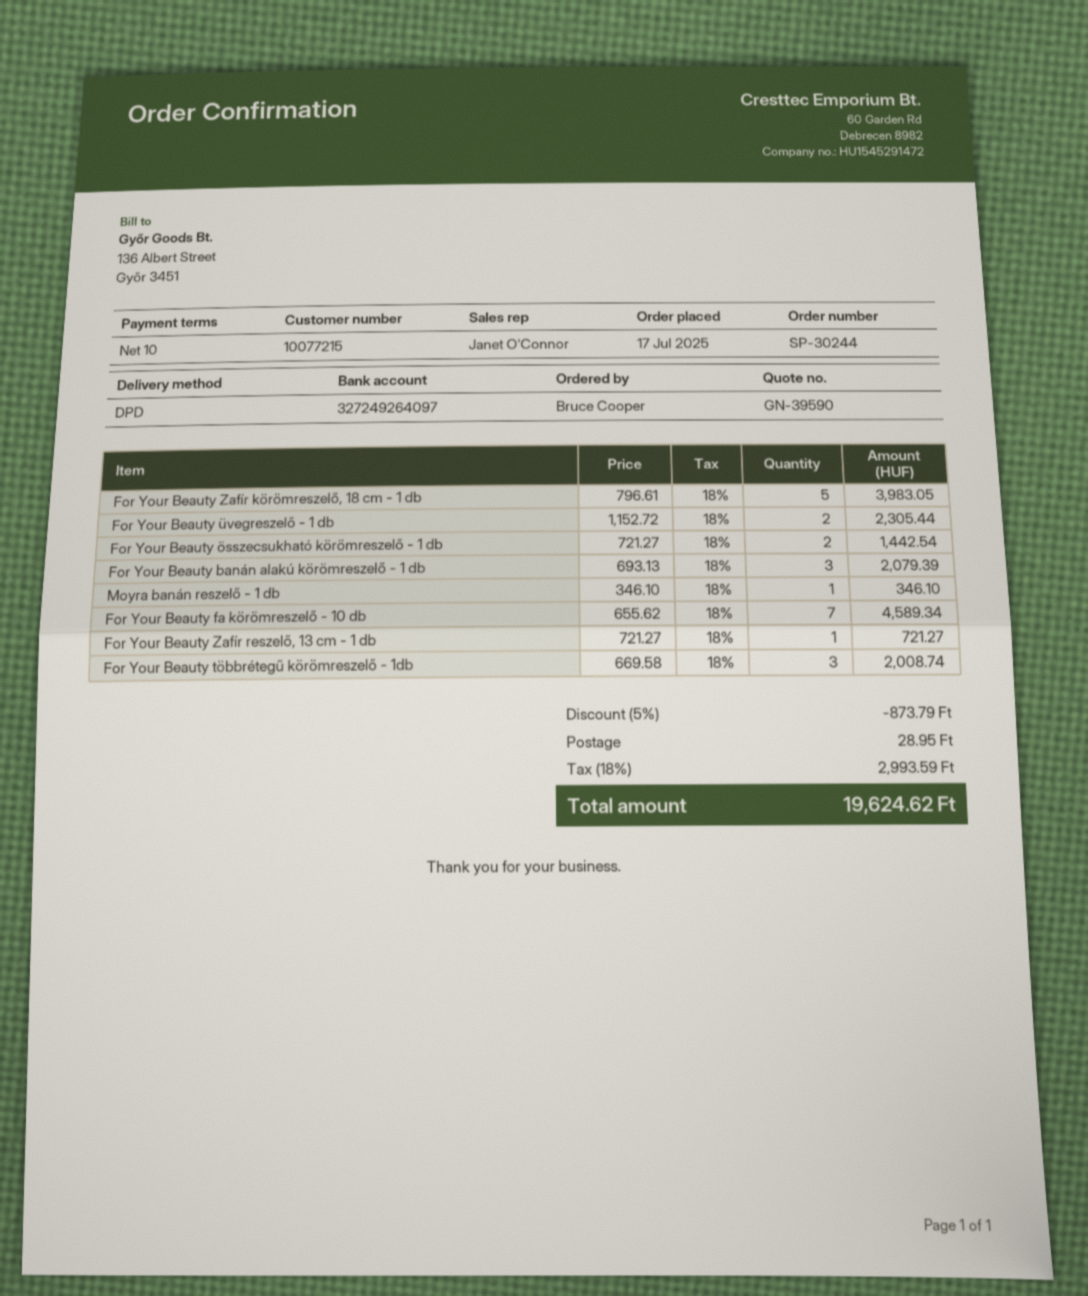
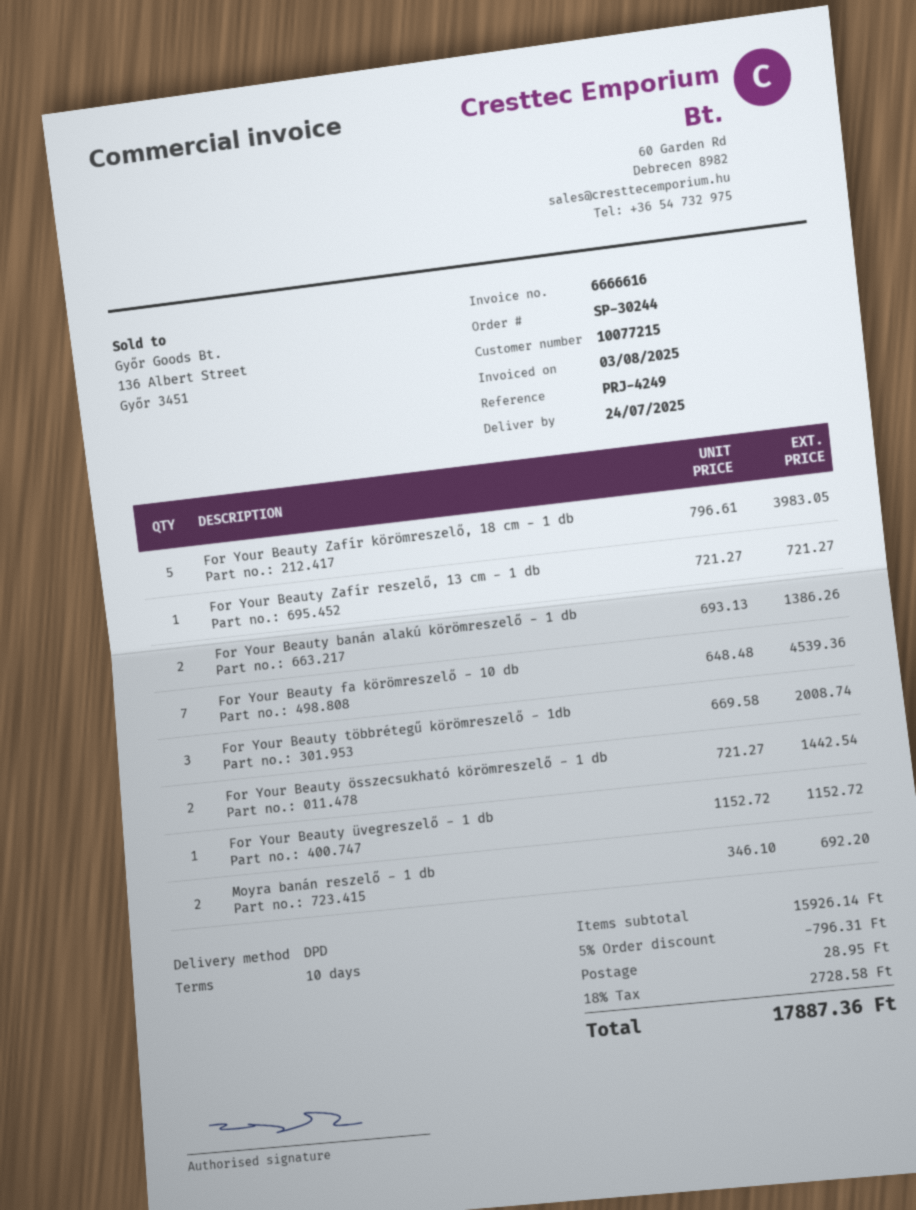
For Your Beauty üvegreszelő - 1 db: 2 x 1152.72 = 2305.44 -> 1 x 1152.72 = 1152.72
For Your Beauty banán alakú körömreszelő - 1 db: 3 x 693.13 = 2079.39 -> 2 x 693.13 = 1386.26
Moyra banán reszelő - 1 db: 1 x 346.10 = 346.10 -> 2 x 346.10 = 692.20
For Your Beauty fa körömreszelő - 10 db: 7 x 655.62 = 4589.34 -> 7 x 648.48 = 4539.36
discount: 5% = 873.79 -> 5% = 796.31
tax: 18% = 2993.59 -> 18% = 2728.58
total: 19624.62 -> 17887.36

